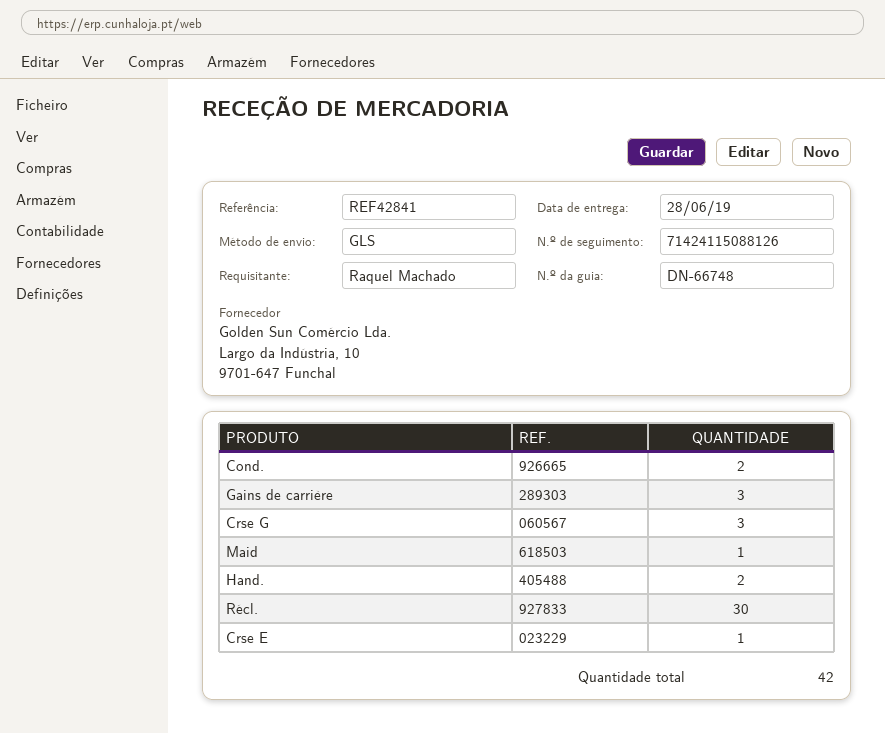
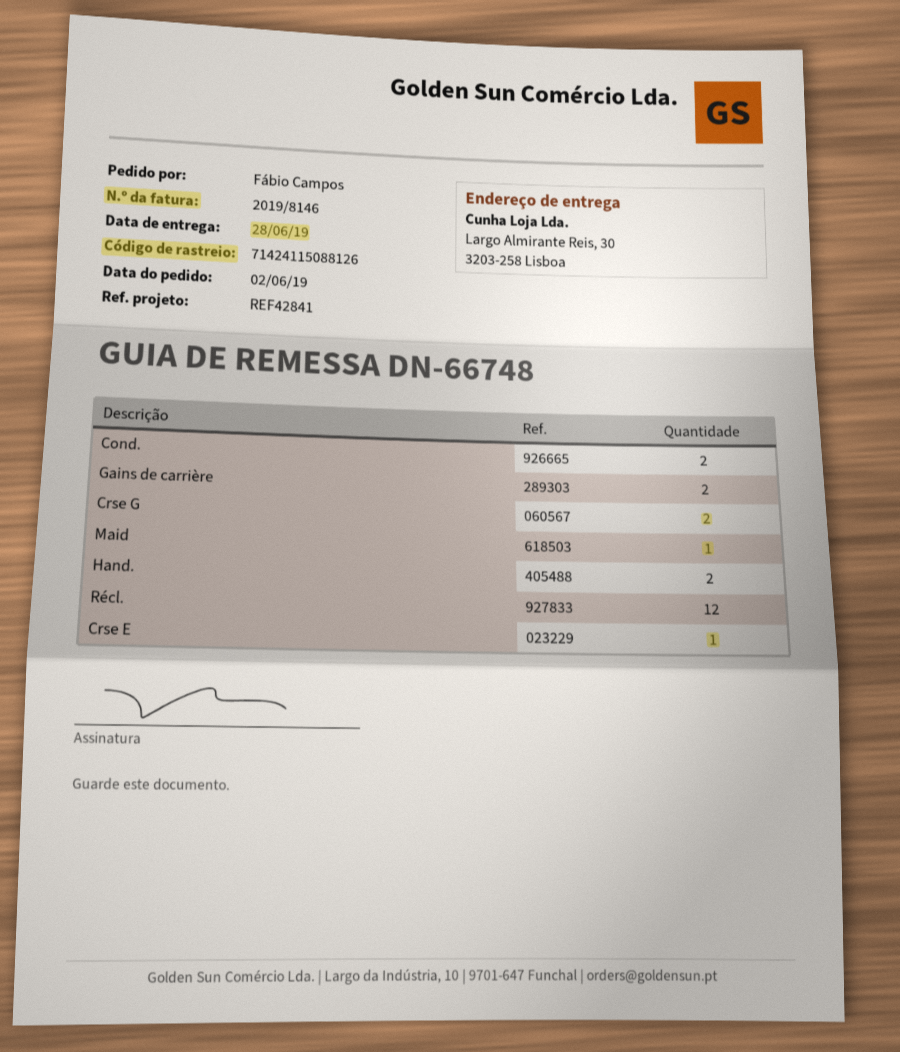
ordered by: Raquel Machado -> Fábio Campos
Gains de carrière: 3 -> 2
Crse G: 3 -> 2
Récl.: 30 -> 12

